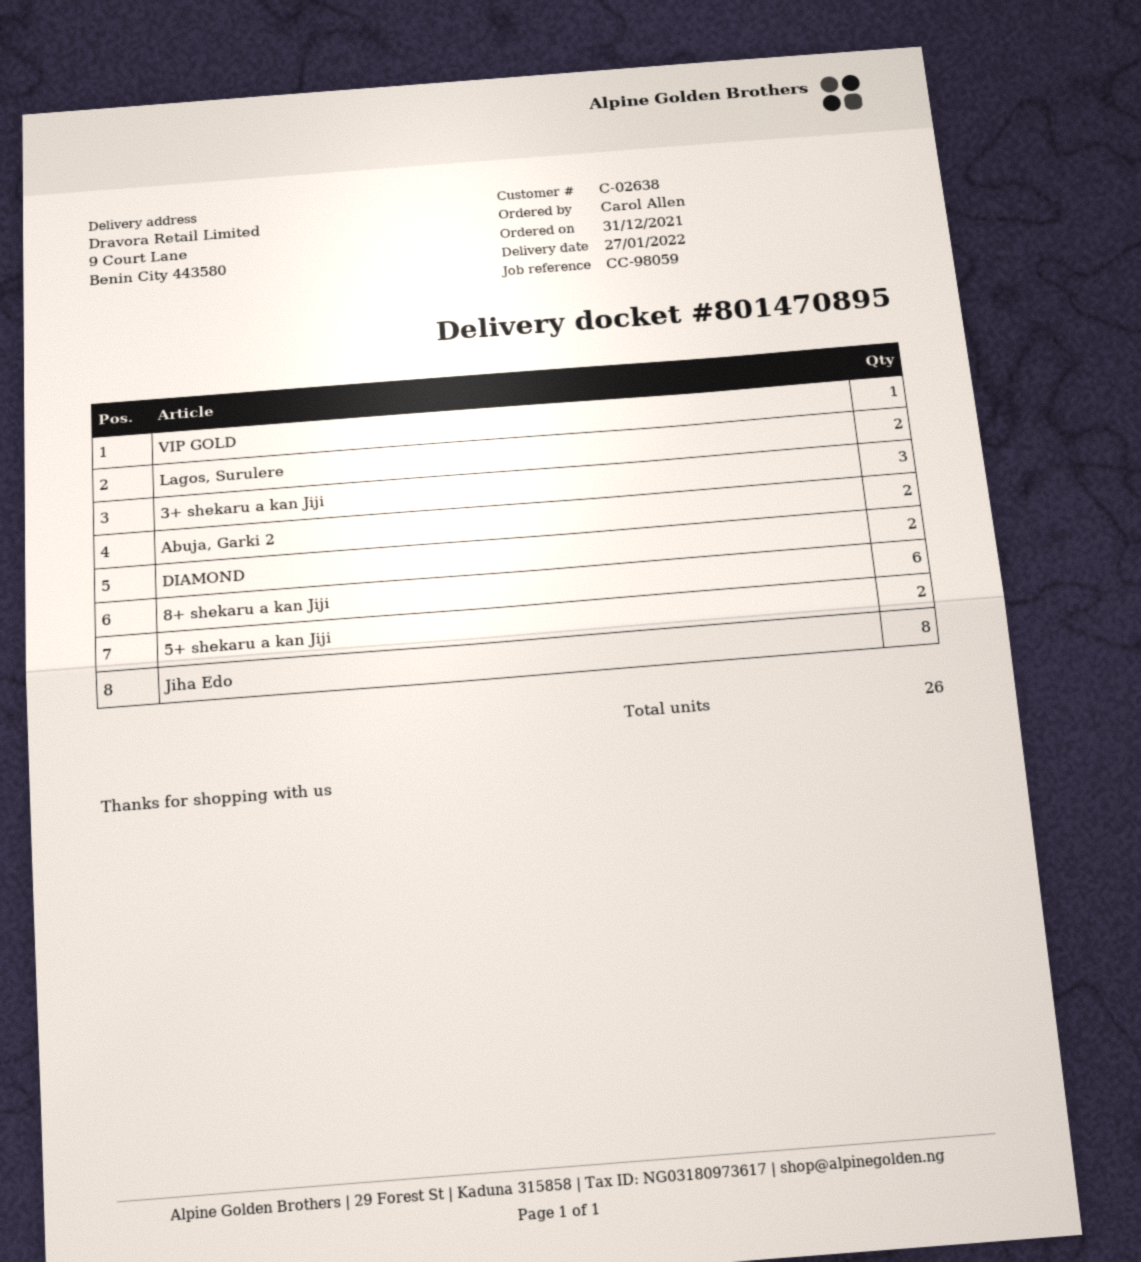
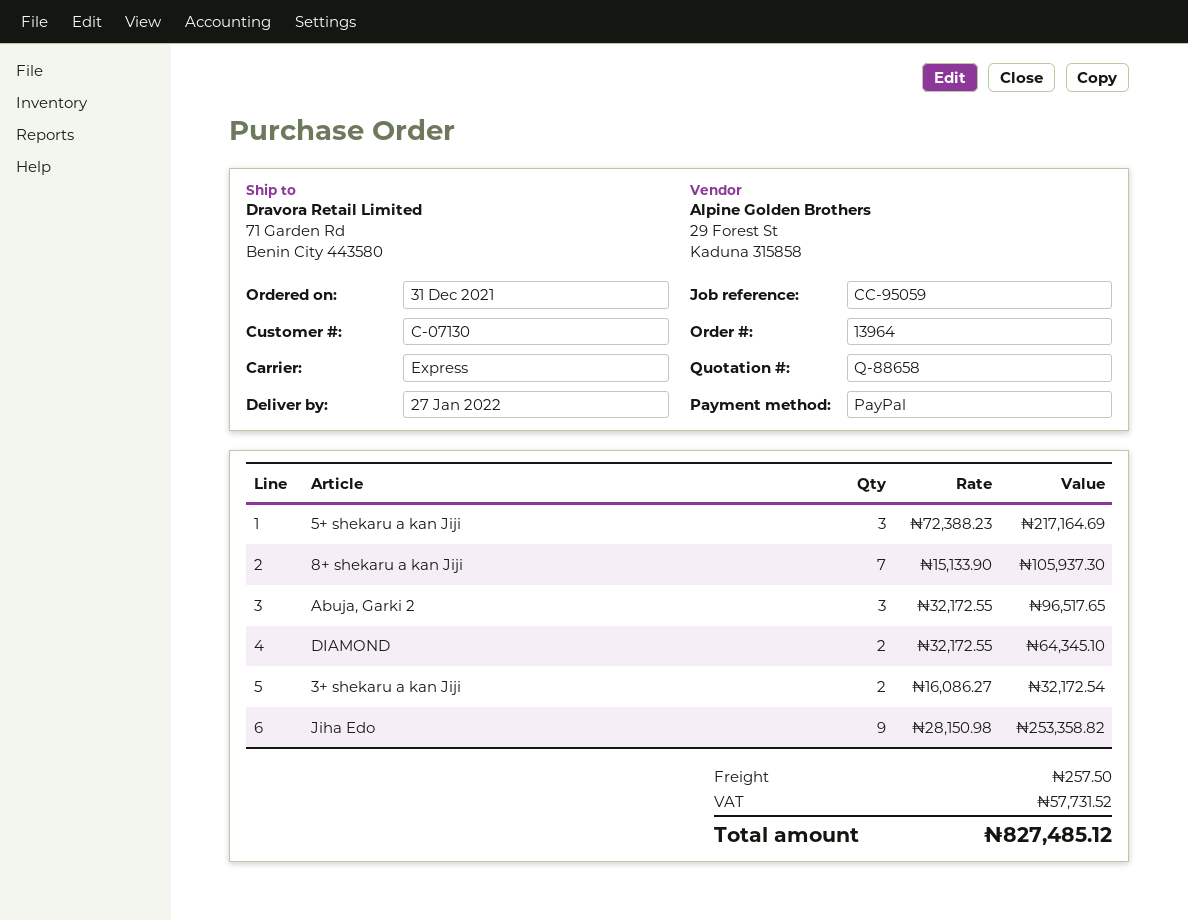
customer number: C-02638 -> C-07130
reference: CC-98059 -> CC-95059
ship to: 9 Court Lane, Benin City 443580 -> 71 Garden Rd, Benin City 443580
VIP GOLD: 1 -> none
Lagos, Surulere: 2 -> none
3+ shekaru a kan Jiji: 3 -> 2
Abuja, Garki 2: 2 -> 3
8+ shekaru a kan Jiji: 6 -> 7
5+ shekaru a kan Jiji: 2 -> 3
Jiha Edo: 8 -> 9

